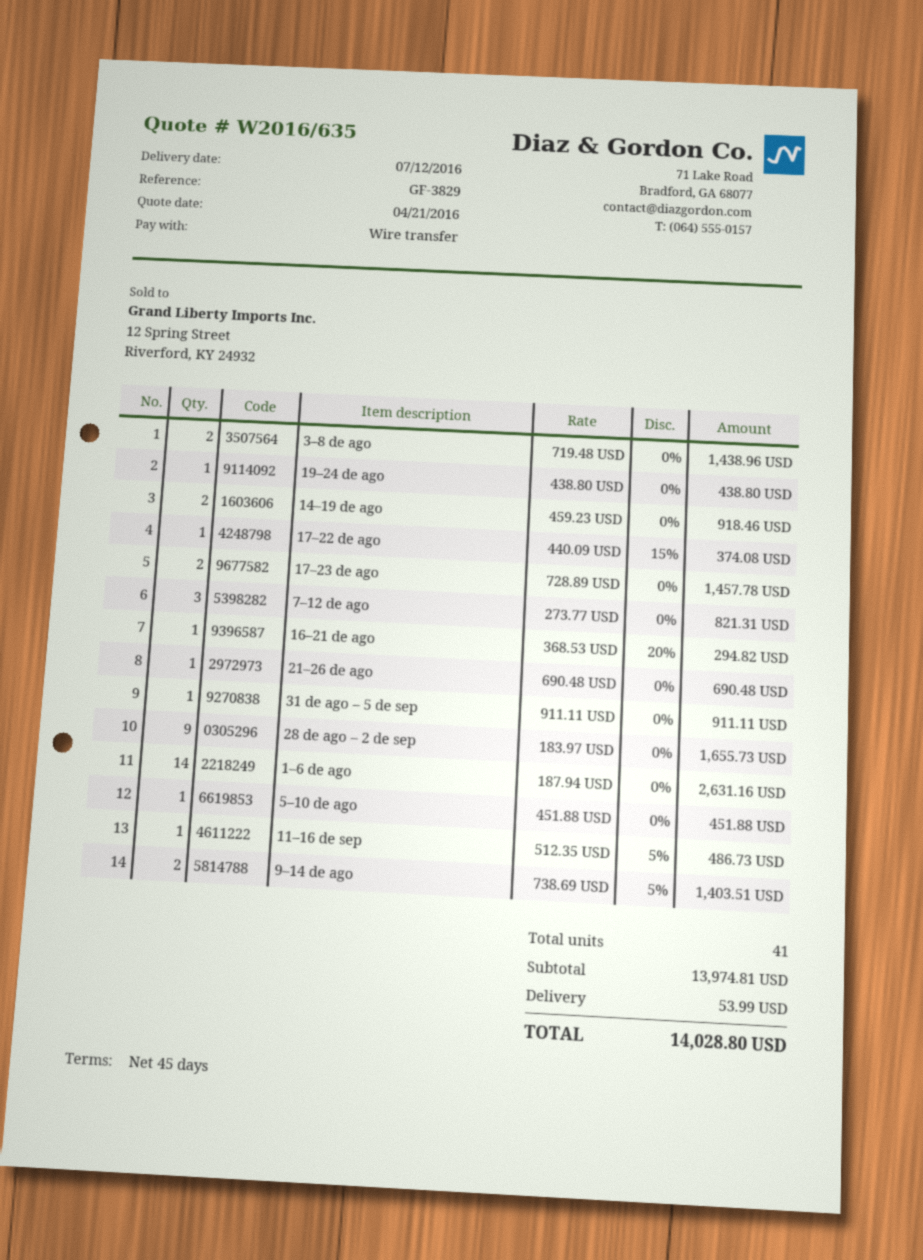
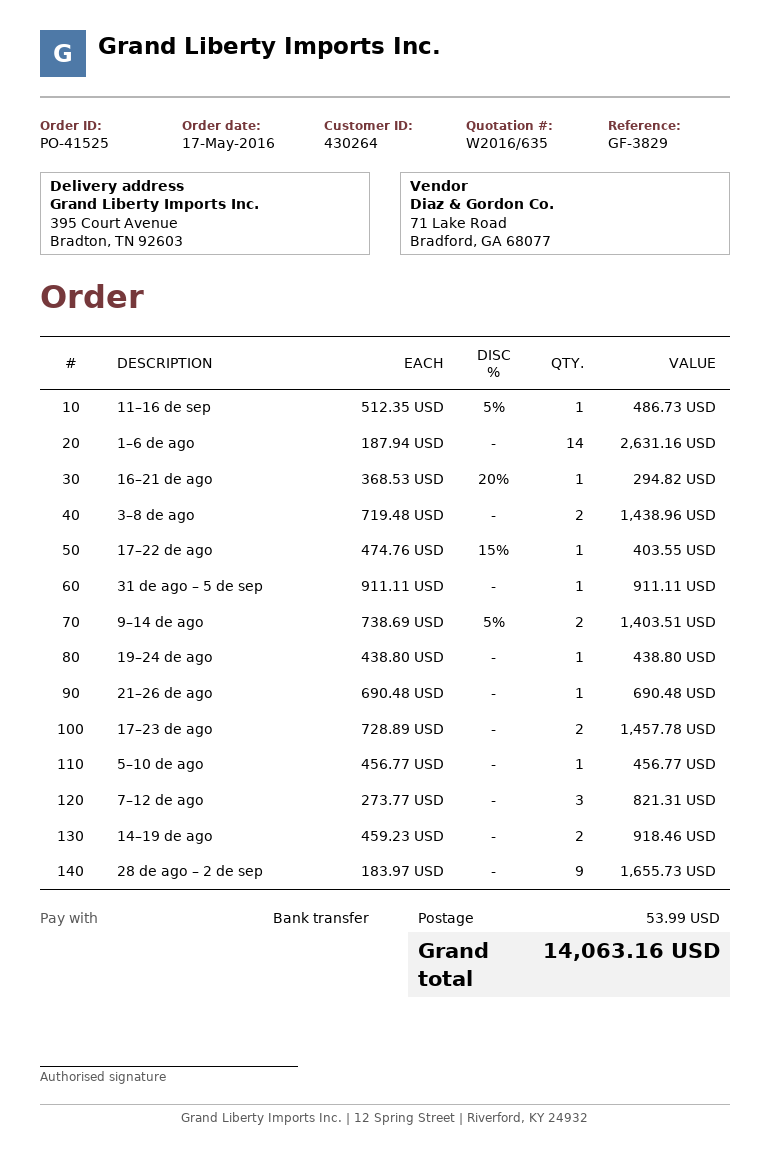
17–22 de ago: 1 x 440.09 - 15% = 374.08 -> 1 x 474.76 - 15% = 403.55
5–10 de ago: 1 x 451.88 = 451.88 -> 1 x 456.77 = 456.77
total: 14028.80 -> 14063.16

